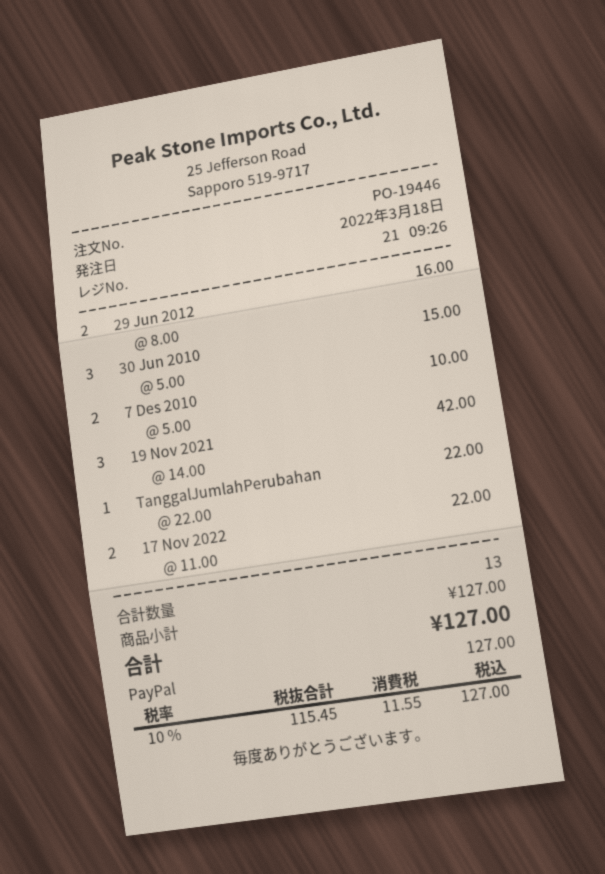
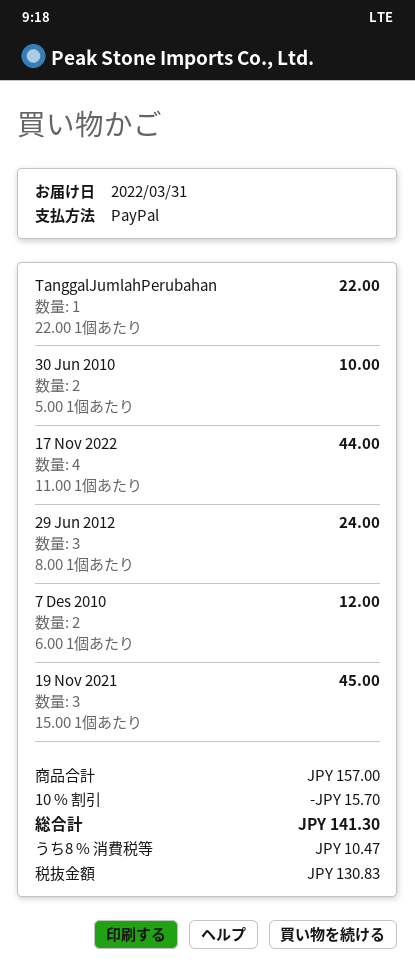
29 Jun 2012: 2 x 8.00 = 16.00 -> 3 x 8.00 = 24.00
30 Jun 2010: 3 x 5.00 = 15.00 -> 2 x 5.00 = 10.00
7 Des 2010: 2 x 5.00 = 10.00 -> 2 x 6.00 = 12.00
19 Nov 2021: 3 x 14.00 = 42.00 -> 3 x 15.00 = 45.00
17 Nov 2022: 2 x 11.00 = 22.00 -> 4 x 11.00 = 44.00
subtotal: 127.00 -> 157.00
discount: none -> 10% = 15.70
net: 115.45 -> 130.83
tax: 10% = 11.55 -> 8% = 10.47
total: 127.00 -> 141.30

